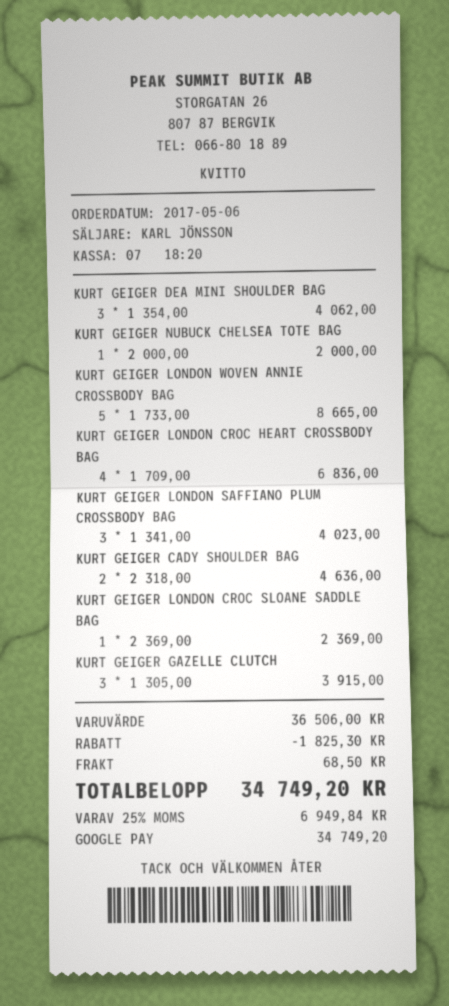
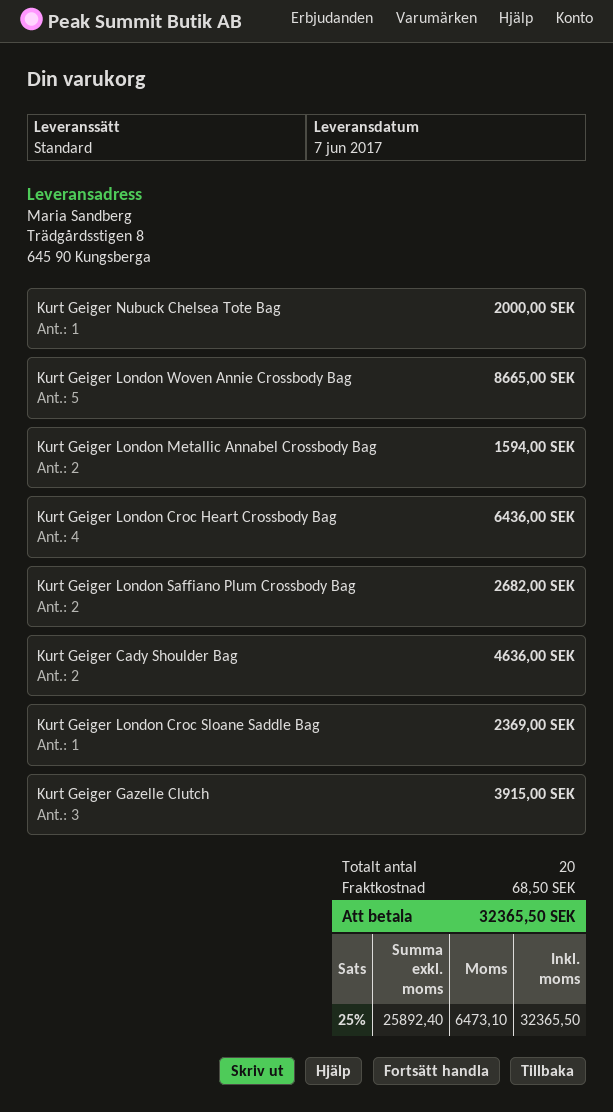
KURT GEIGER DEA MINI SHOULDER BAG: 3 for 4062.00 -> none
KURT GEIGER LONDON CROC HEART CROSSBODY BAG: 4 for 6836.00 -> 4 for 6436.00
KURT GEIGER LONDON SAFFIANO PLUM CROSSBODY BAG: 3 for 4023.00 -> 2 for 2682.00
Kurt Geiger London Metallic Annabel Crossbody Bag: none -> 2 for 1594.00
discount: 1825.30 -> none
tax: 25% = 6949.84 -> 25% = 6473.10
total: 34749.20 -> 32365.50

